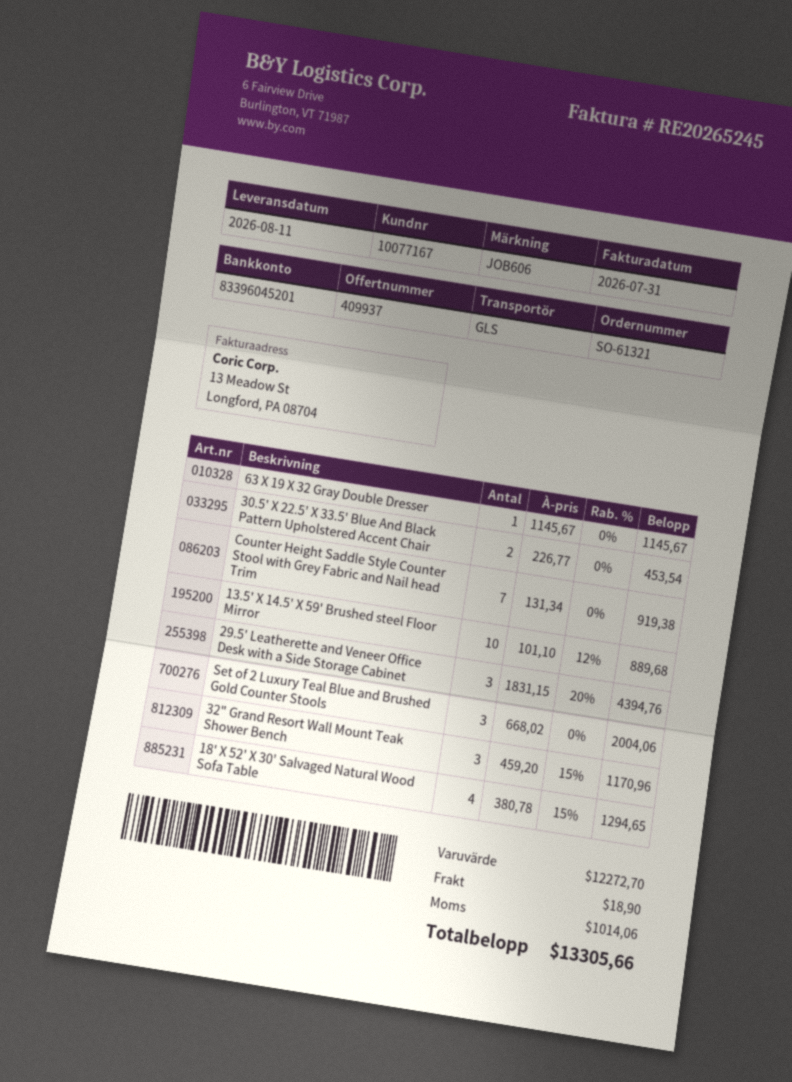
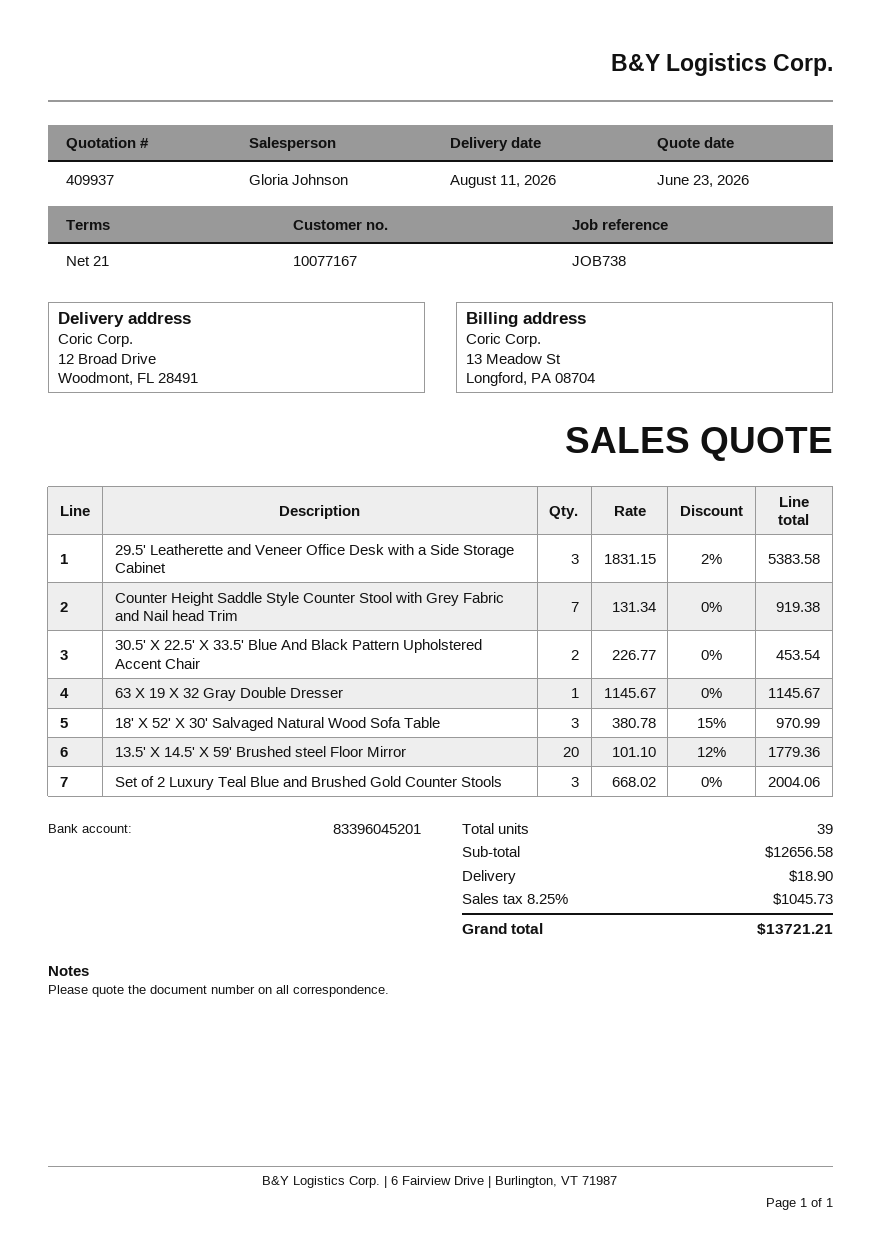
reference: JOB606 -> JOB738
13.5' X 14.5' X 59' Brushed steel Floor Mirror: 10 x 101.10 - 12% = 889.68 -> 20 x 101.10 - 12% = 1779.36
29.5' Leatherette and Veneer Office Desk with a Side Storage Cabinet: 3 x 1831.15 - 20% = 4394.76 -> 3 x 1831.15 - 2% = 5383.58
32" Grand Resort Wall Mount Teak Shower Bench: 3 x 459.20 - 15% = 1170.96 -> none
18' X 52' X 30' Salvaged Natural Wood Sofa Table: 4 x 380.78 - 15% = 1294.65 -> 3 x 380.78 - 15% = 970.99
subtotal: 12272.70 -> 12656.58
tax: 1014.06 -> 1045.73
total: 13305.66 -> 13721.21

